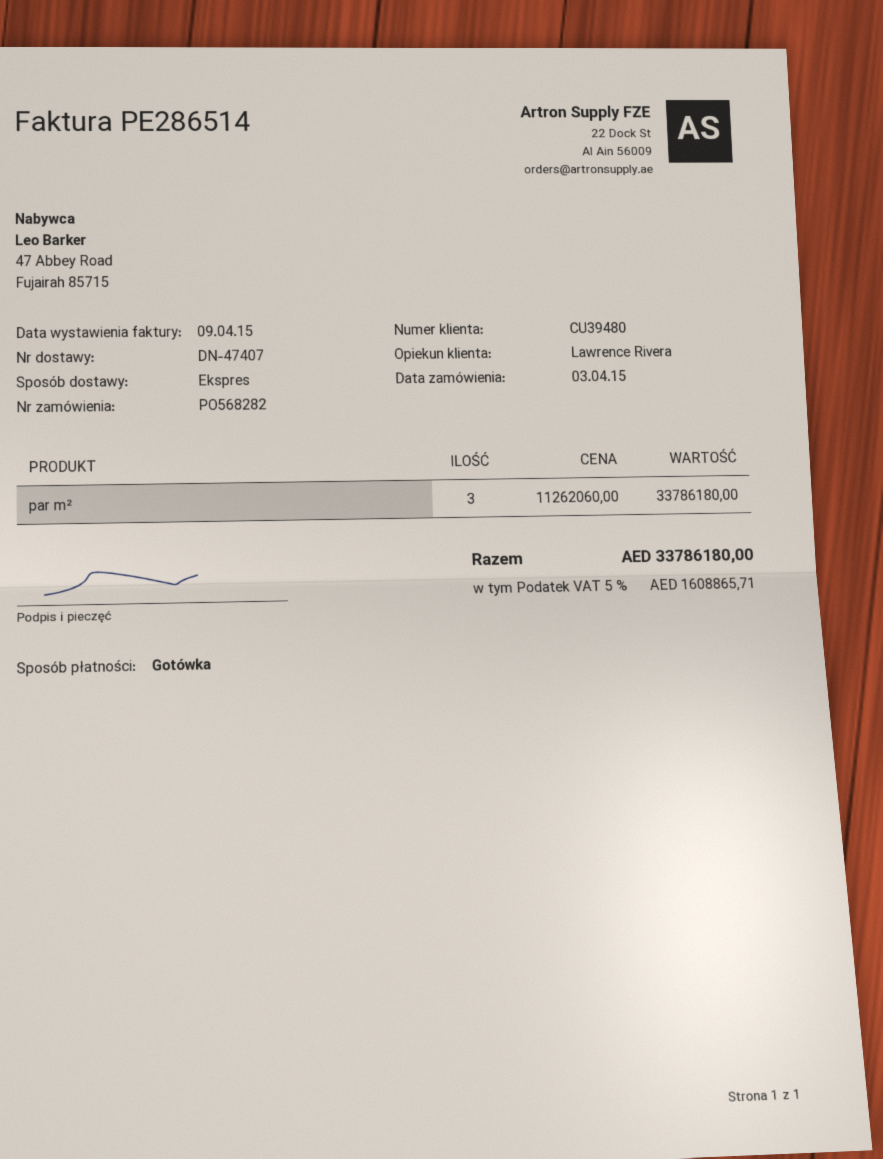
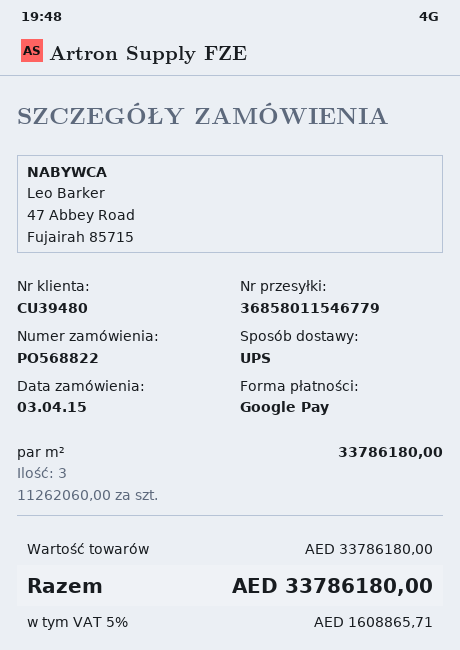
order number: PO568282 -> PO568822
payment method: cash -> Google Pay
shipping method: express -> UPS

